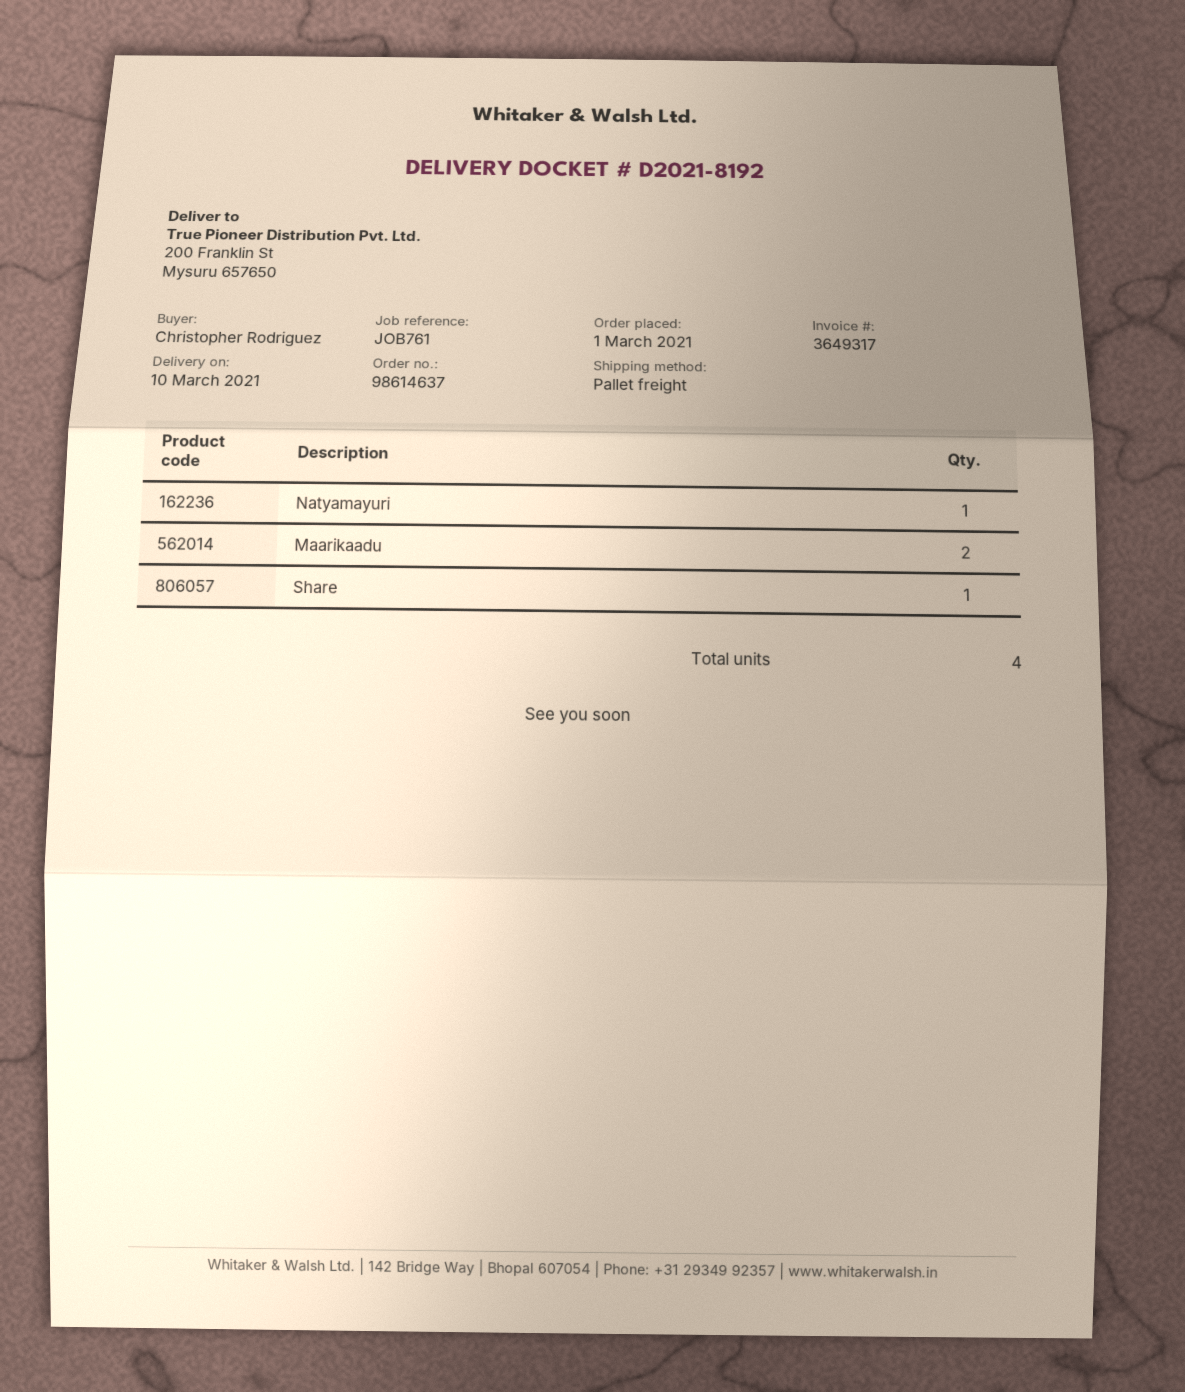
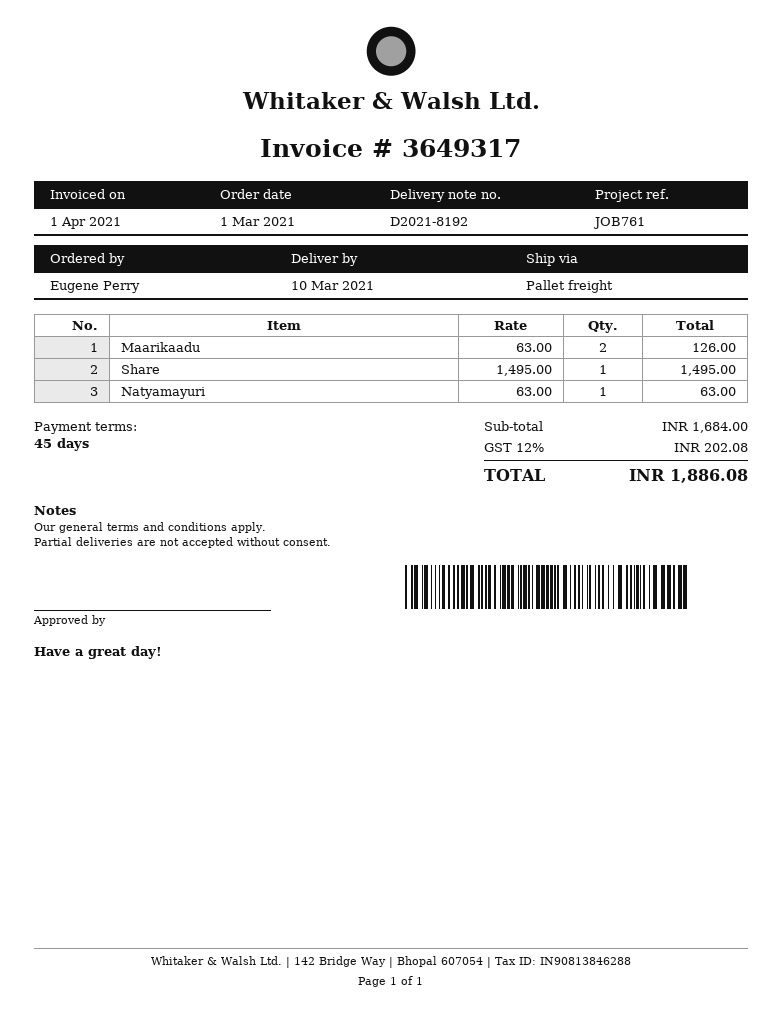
ordered by: Christopher Rodriguez -> Eugene Perry

